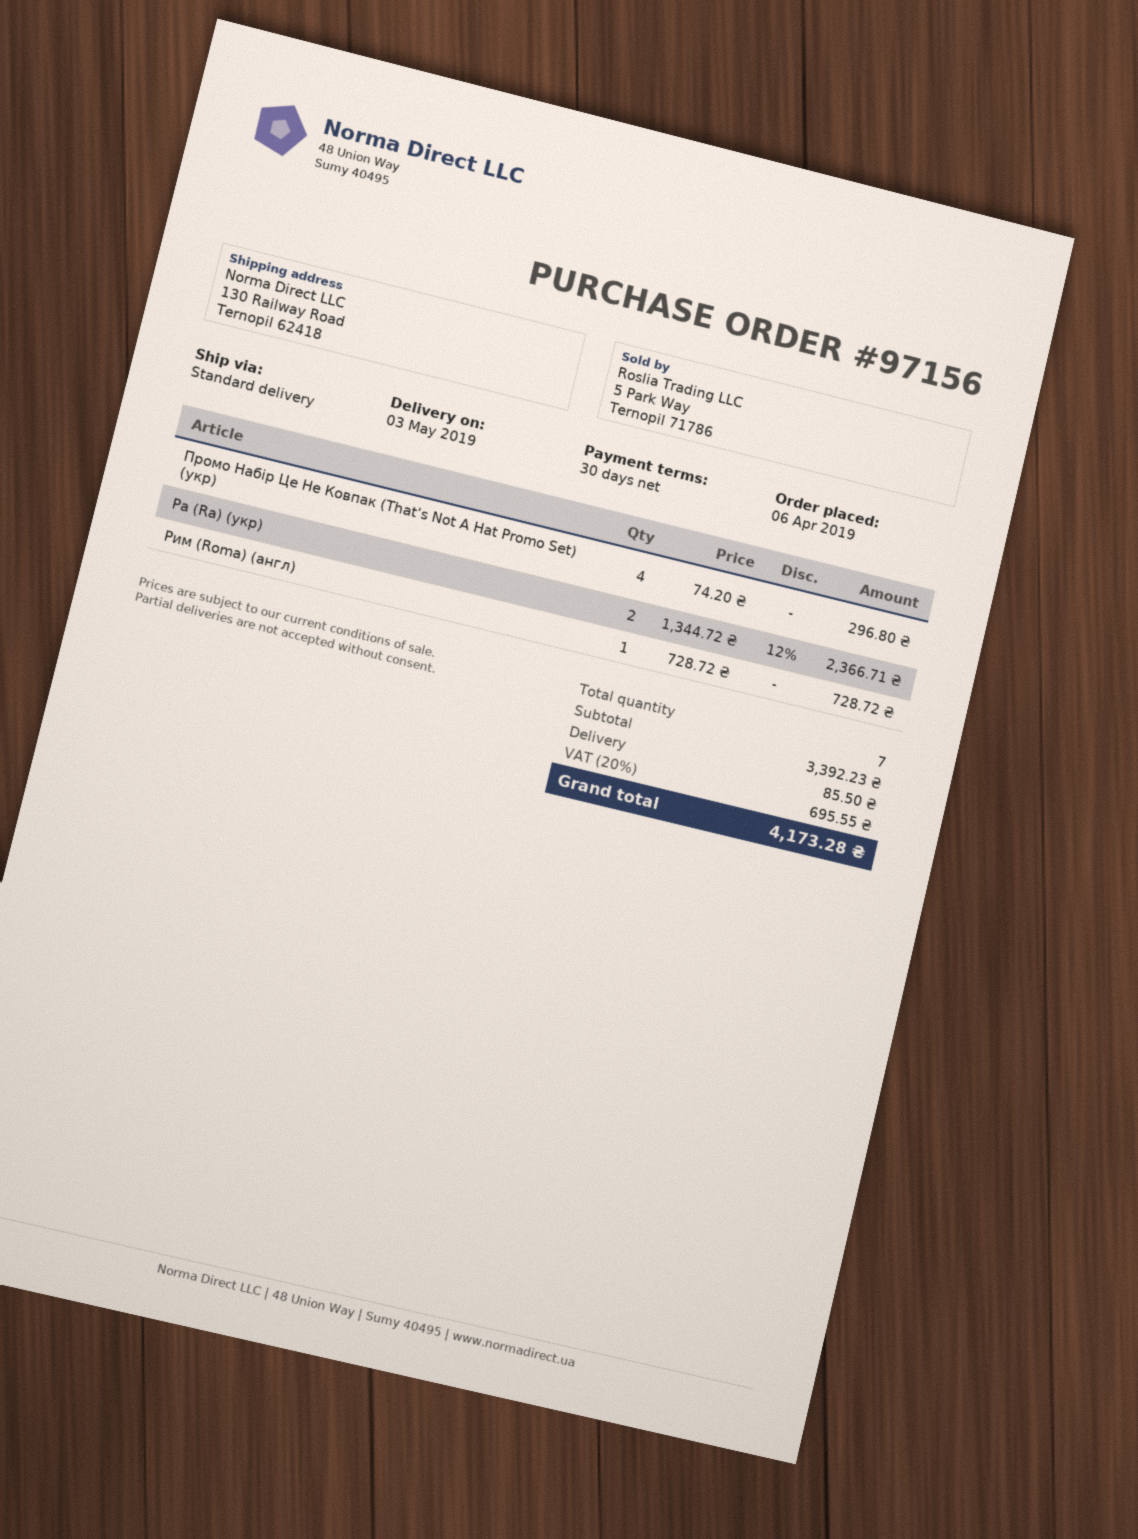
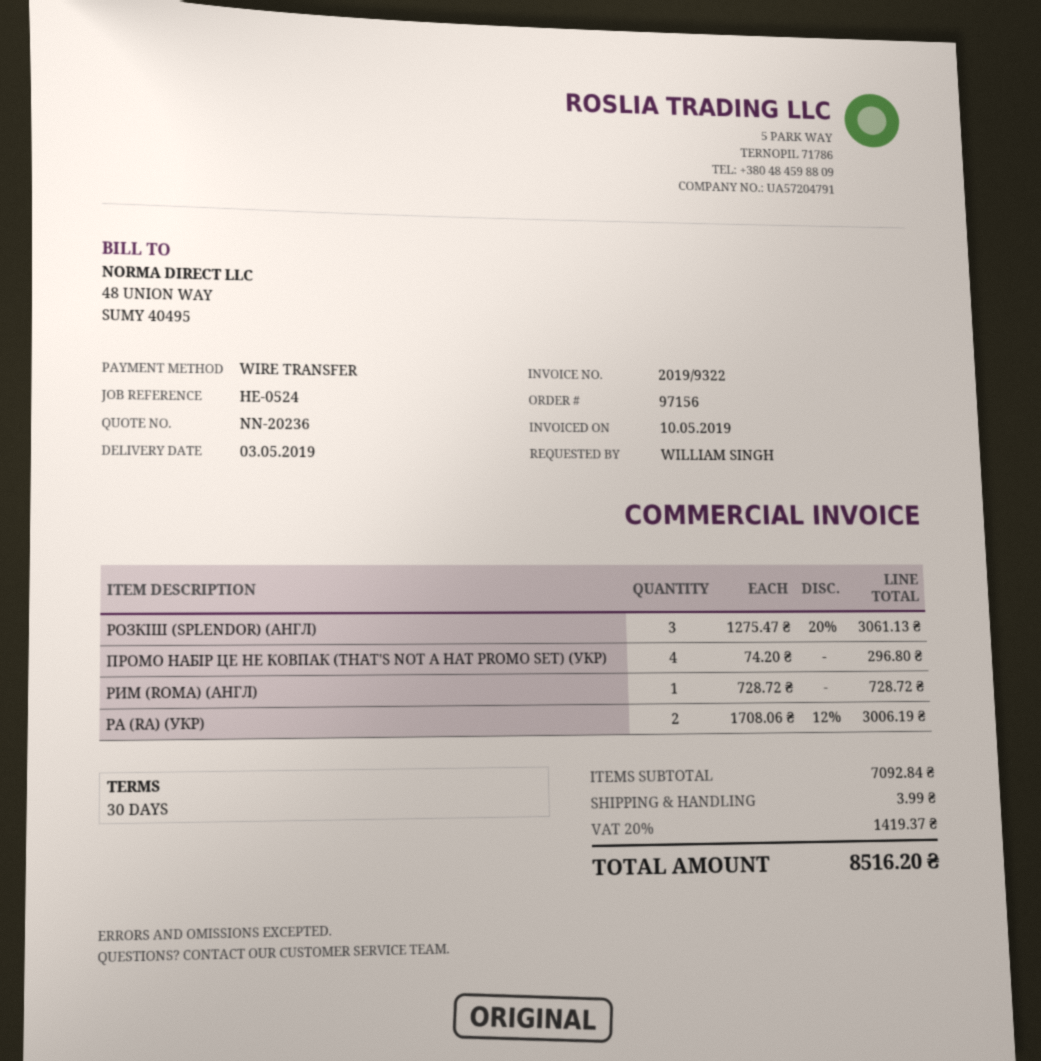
Ра (Ra) (укр): 2 x 1344.72 - 12% = 2366.71 -> 2 x 1708.06 - 12% = 3006.19
РОЗКІШ (SPLENDOR) (АНГЛ): none -> 3 x 1275.47 - 20% = 3061.13
subtotal: 3392.23 -> 7092.84
shipping: 85.50 -> 3.99
tax: 20% = 695.55 -> 20% = 1419.37
total: 4173.28 -> 8516.20

